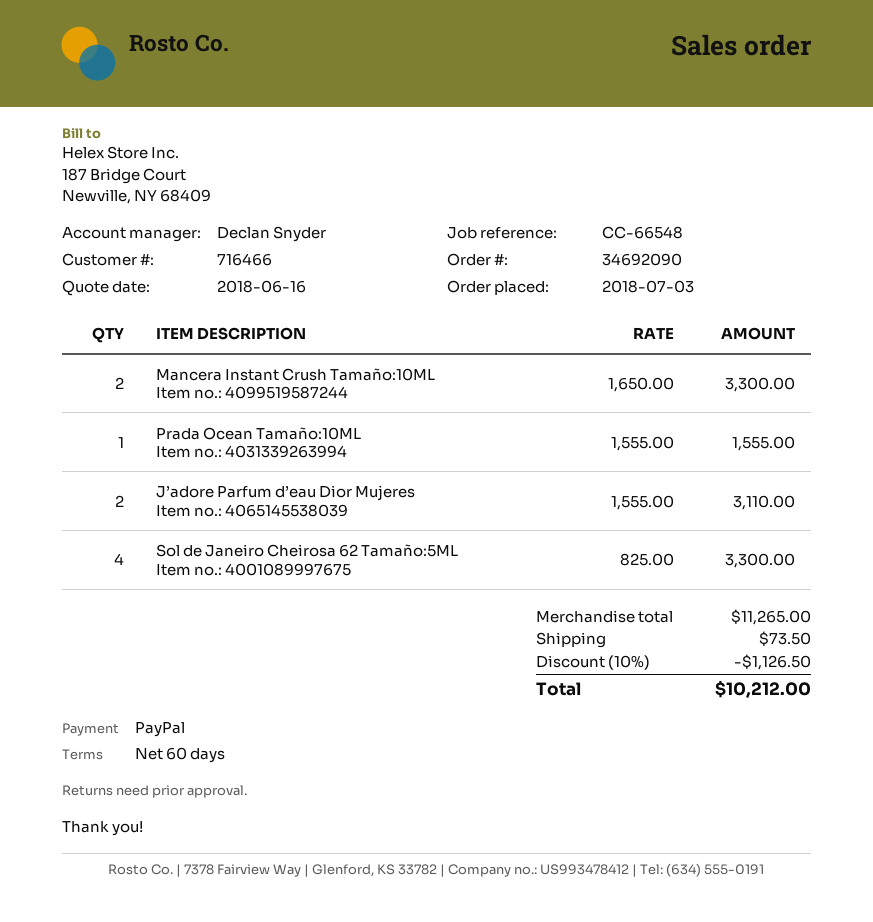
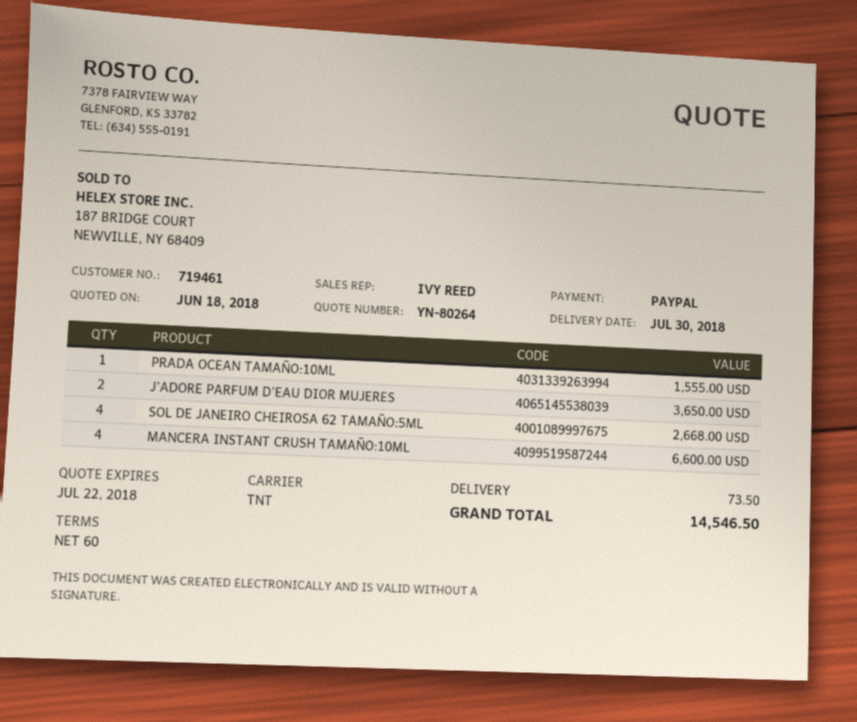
quote date: 2018-06-16 -> 2018-06-18
customer number: 716466 -> 719461
sales rep: Declan Snyder -> IVY REED
Mancera Instant Crush Tamaño:10ML: 2 for 3300.00 -> 4 for 6600.00
J’adore Parfum d’eau Dior Mujeres: 2 for 3110.00 -> 2 for 3650.00
Sol de Janeiro Cheirosa 62 Tamaño:5ML: 4 for 3300.00 -> 4 for 2668.00
discount: 10% = 1126.50 -> none
total: 10212.00 -> 14546.50

